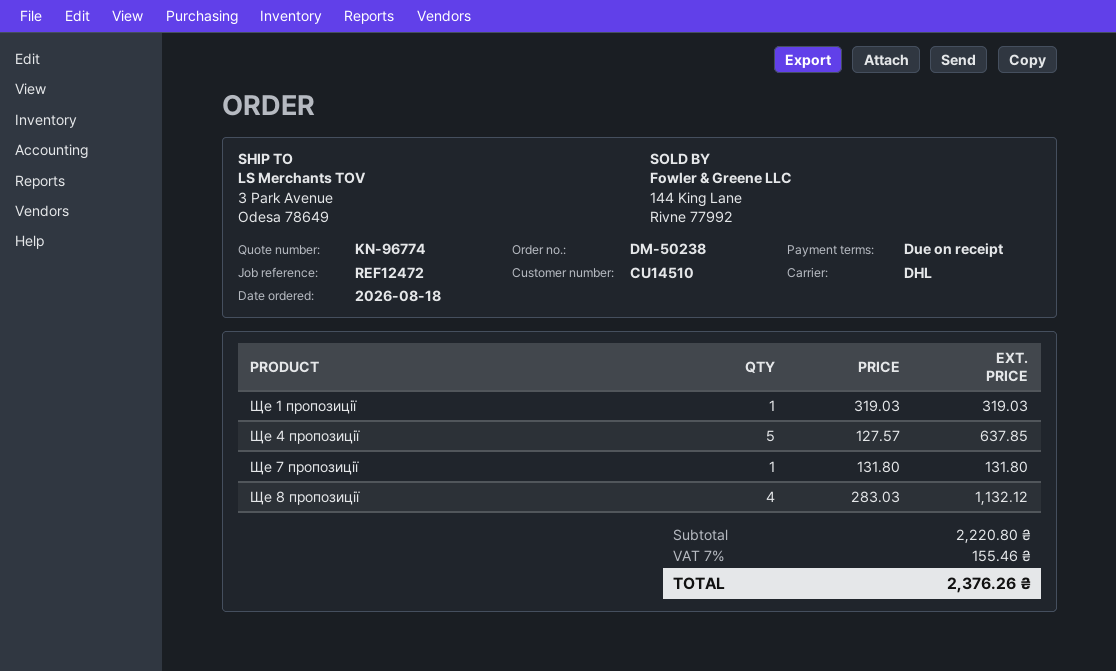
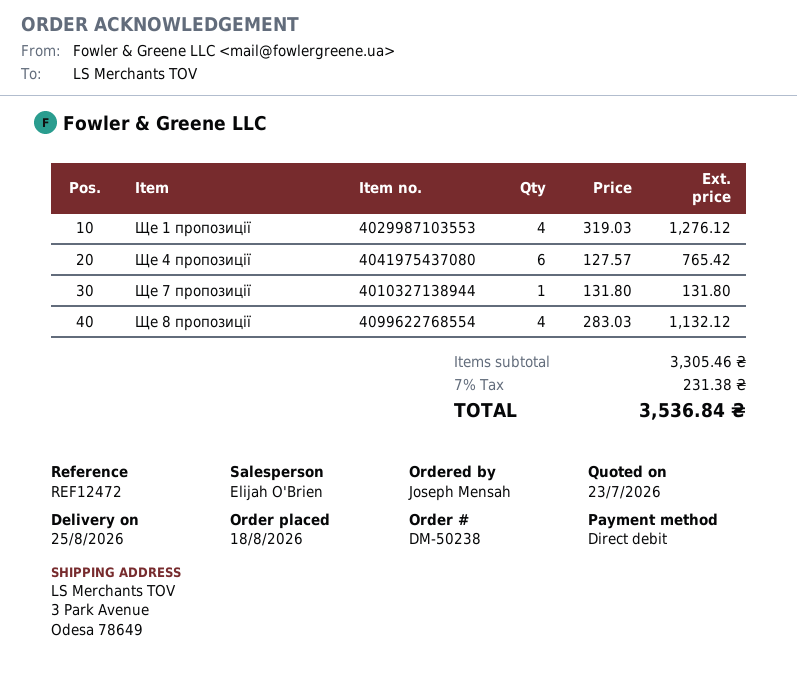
Ще 1 пропозиції: 1 x 319.03 = 319.03 -> 4 x 319.03 = 1276.12
Ще 4 пропозиції: 5 x 127.57 = 637.85 -> 6 x 127.57 = 765.42
subtotal: 2220.80 -> 3305.46
tax: 7% = 155.46 -> 7% = 231.38
total: 2376.26 -> 3536.84

